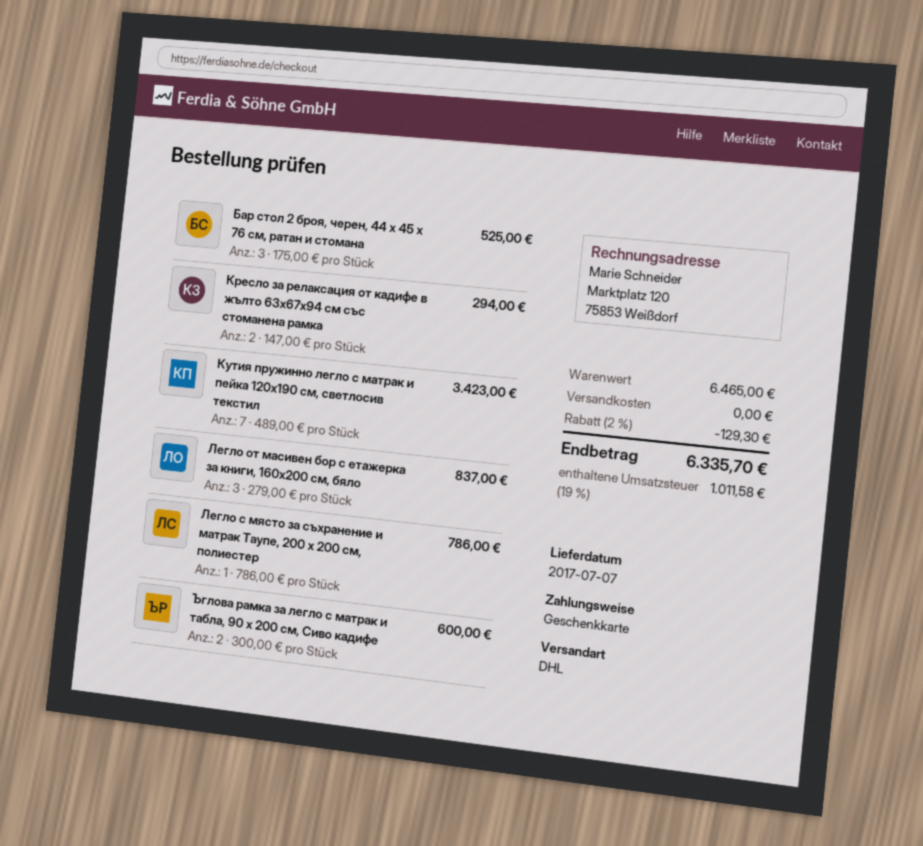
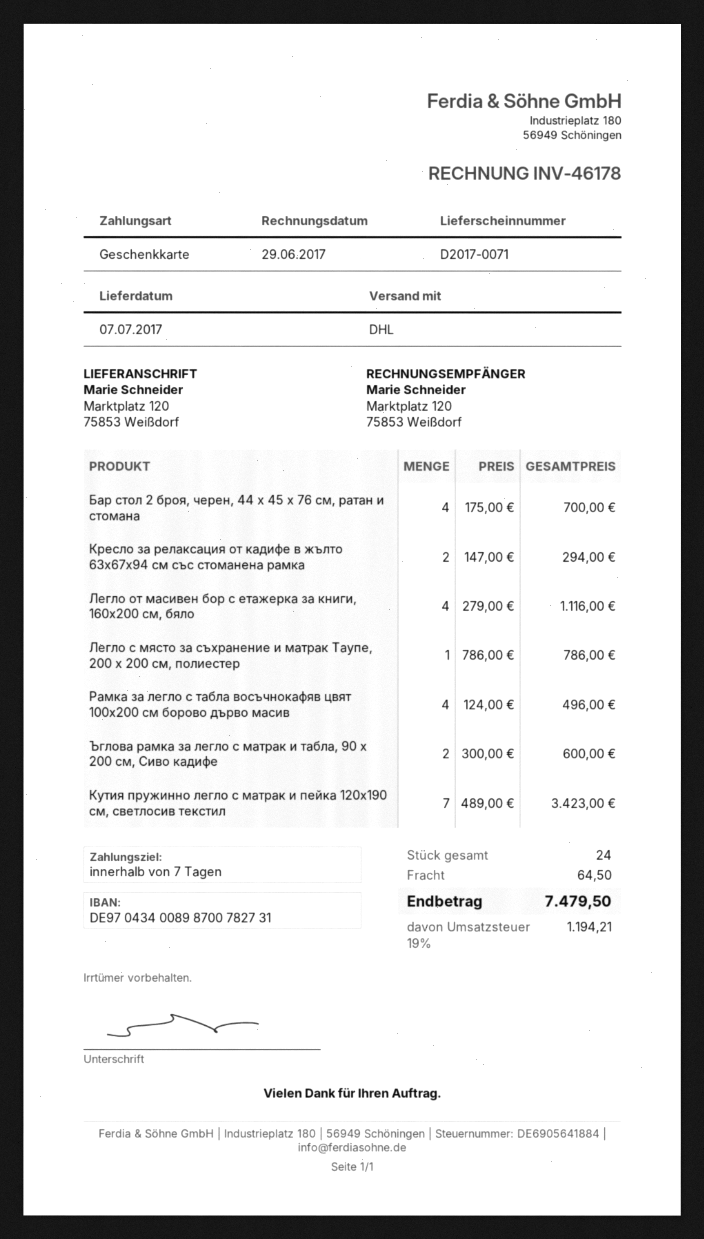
Бар стол 2 броя, черен, 44 x 45 x 76 см, ратан и стомана: 3 x 175.00 = 525.00 -> 4 x 175.00 = 700.00
Легло от масивен бор с етажерка за книги, 160x200 см, бяло: 3 x 279.00 = 837.00 -> 4 x 279.00 = 1116.00
Рамка за легло с табла восъчнокафяв цвят 100x200 см борово дърво масив: none -> 4 x 124.00 = 496.00
discount: 2% = 129.30 -> none
shipping: 0.00 -> 64.50
tax: 19% = 1011.58 -> 19% = 1194.21
total: 6335.70 -> 7479.50

